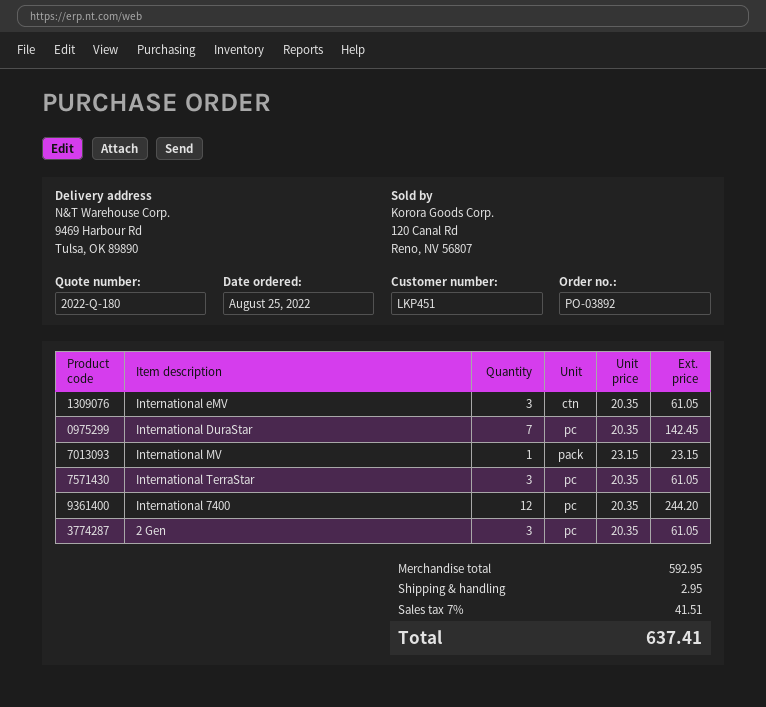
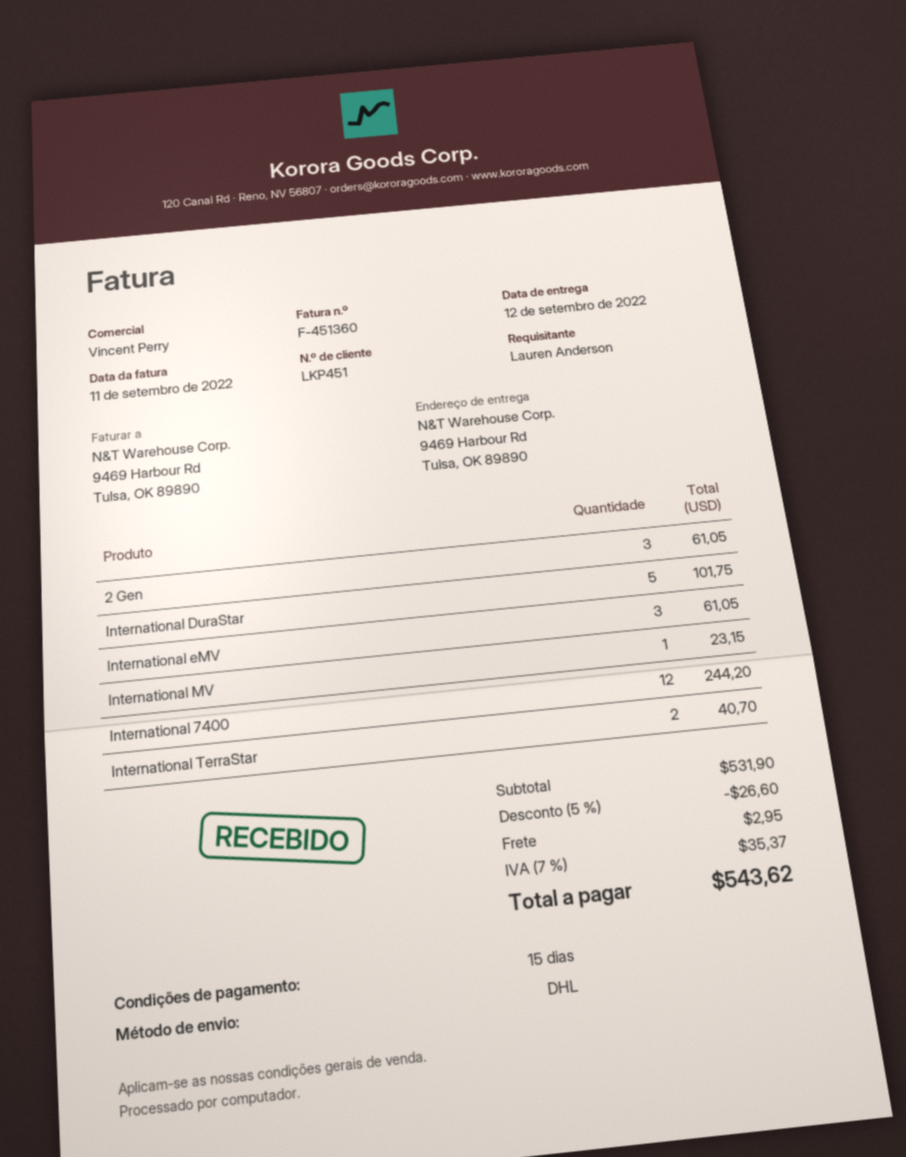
International DuraStar: 7 for 142.45 -> 5 for 101.75
International TerraStar: 3 for 61.05 -> 2 for 40.70
subtotal: 592.95 -> 531.90
discount: none -> 5% = 26.60
tax: 7% = 41.51 -> 7% = 35.37
total: 637.41 -> 543.62

